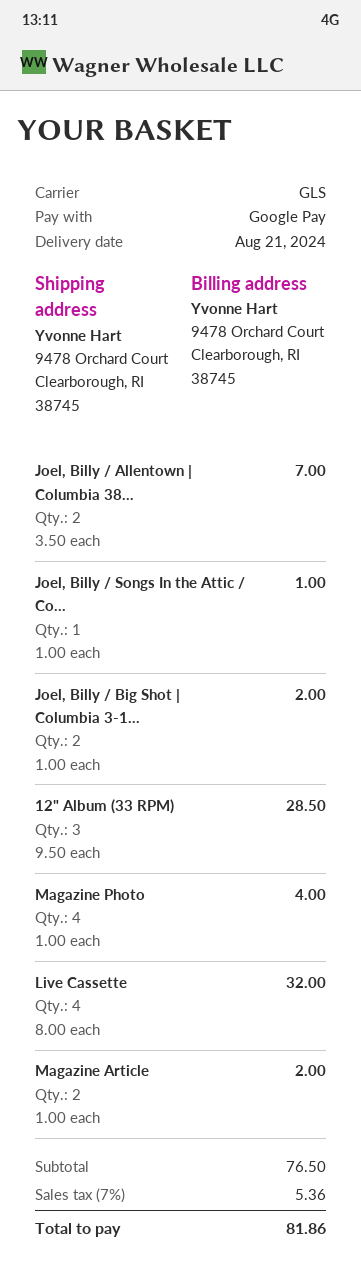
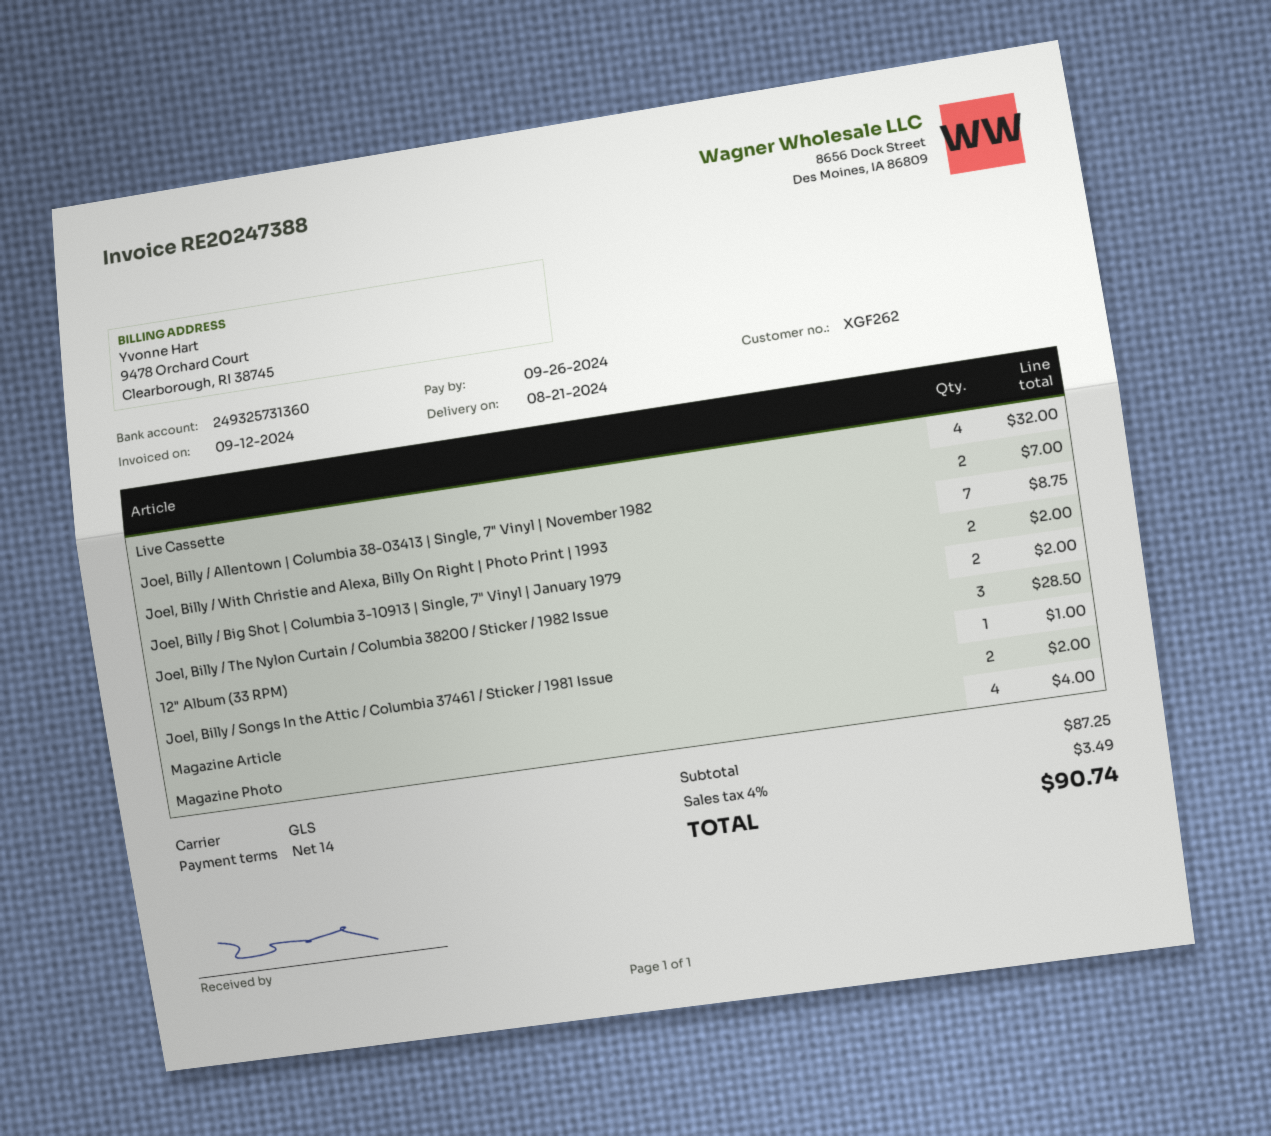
Joel, Billy / With Christie and Alexa, Billy On Right | Photo Print | 1993: none -> 7 for 8.75
Joel, Billy / The Nylon Curtain / Columbia 38200 / Sticker / 1982 Issue: none -> 2 for 2.00
subtotal: 76.50 -> 87.25
tax: 7% = 5.36 -> 4% = 3.49
total: 81.86 -> 90.74

